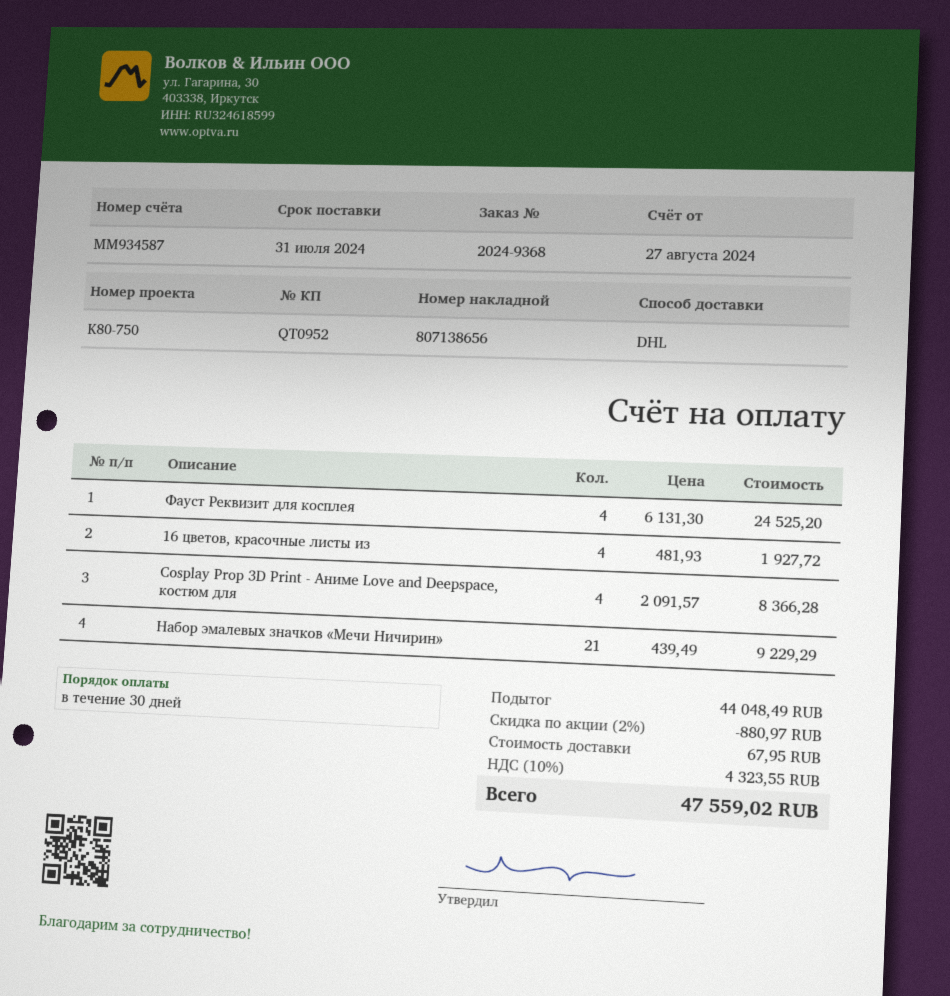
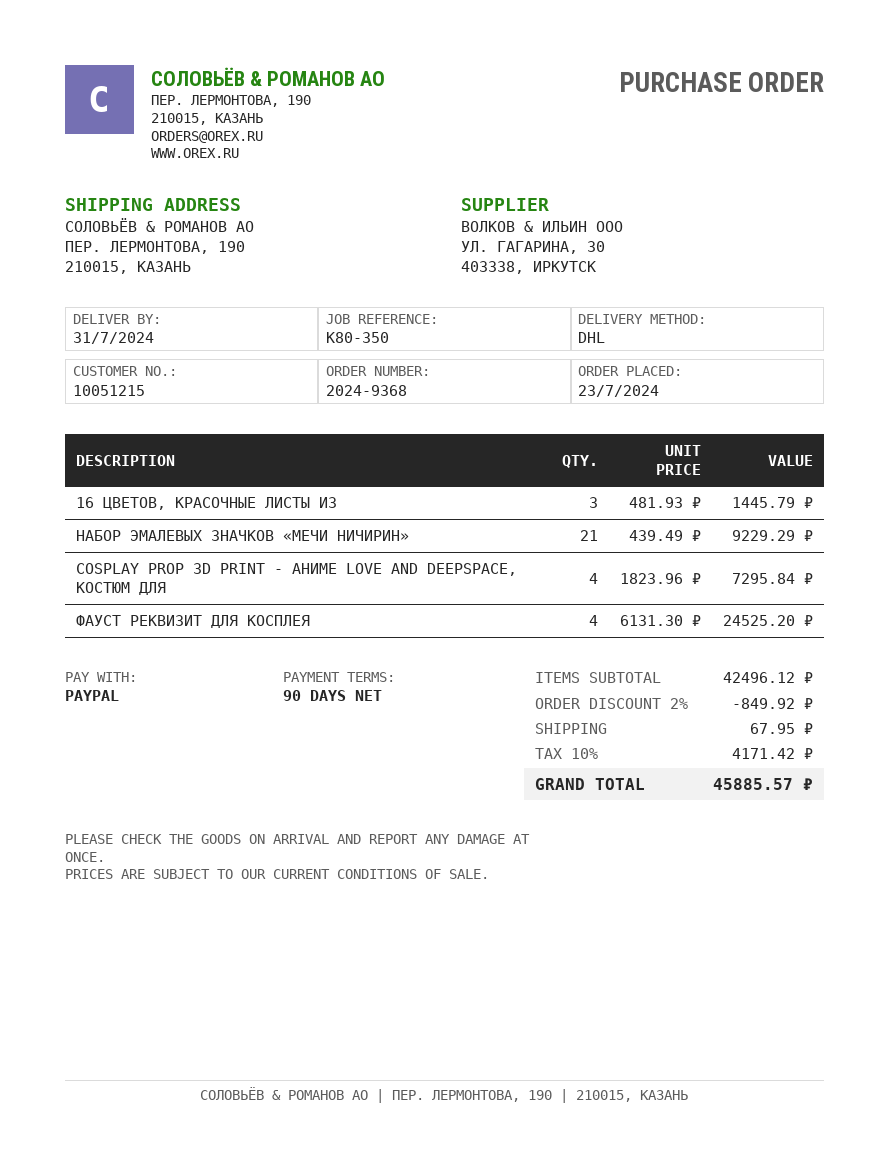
payment terms: 30 days -> 90 days
reference: K80-750 -> K80-350
16 цветов, красочные листы из: 4 x 481.93 = 1927.72 -> 3 x 481.93 = 1445.79
Cosplay Prop 3D Print - Аниме Love and Deepspace, костюм для: 4 x 2091.57 = 8366.28 -> 4 x 1823.96 = 7295.84
subtotal: 44048.49 -> 42496.12
discount: 2% = 880.97 -> 2% = 849.92
tax: 10% = 4323.55 -> 10% = 4171.42
total: 47559.02 -> 45885.57

